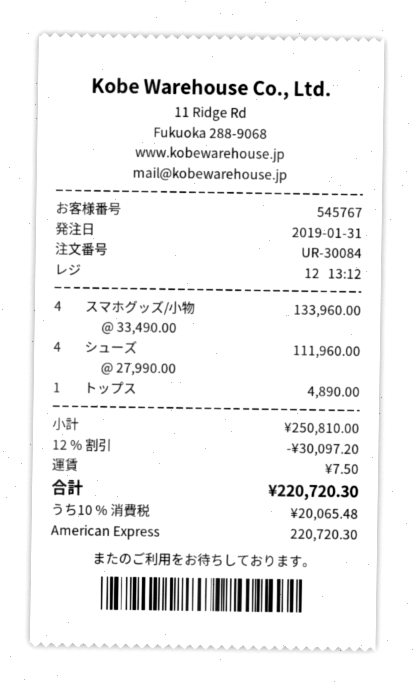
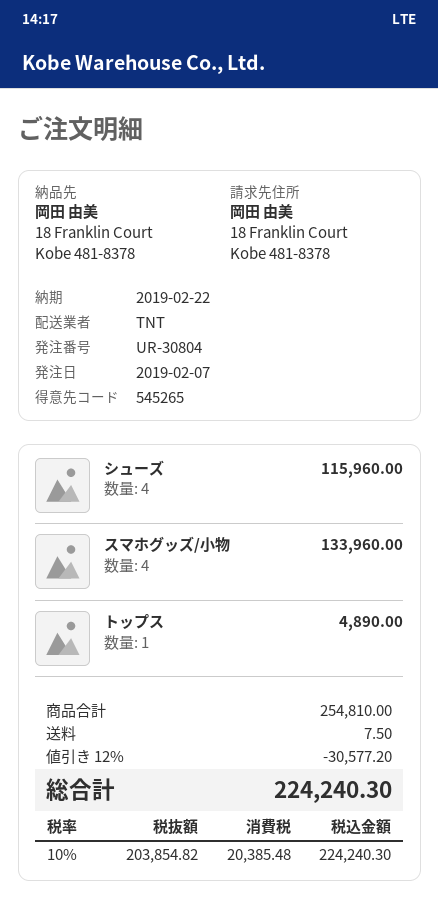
order number: UR-30084 -> UR-30804
order date: 2019-01-31 -> 2019-02-07
customer number: 545767 -> 545265
シューズ: 4 for 111960.00 -> 4 for 115960.00
subtotal: 250810.00 -> 254810.00
discount: 12% = 30097.20 -> 12% = 30577.20
tax: 10% = 20065.48 -> 10% = 20385.48
total: 220720.30 -> 224240.30

